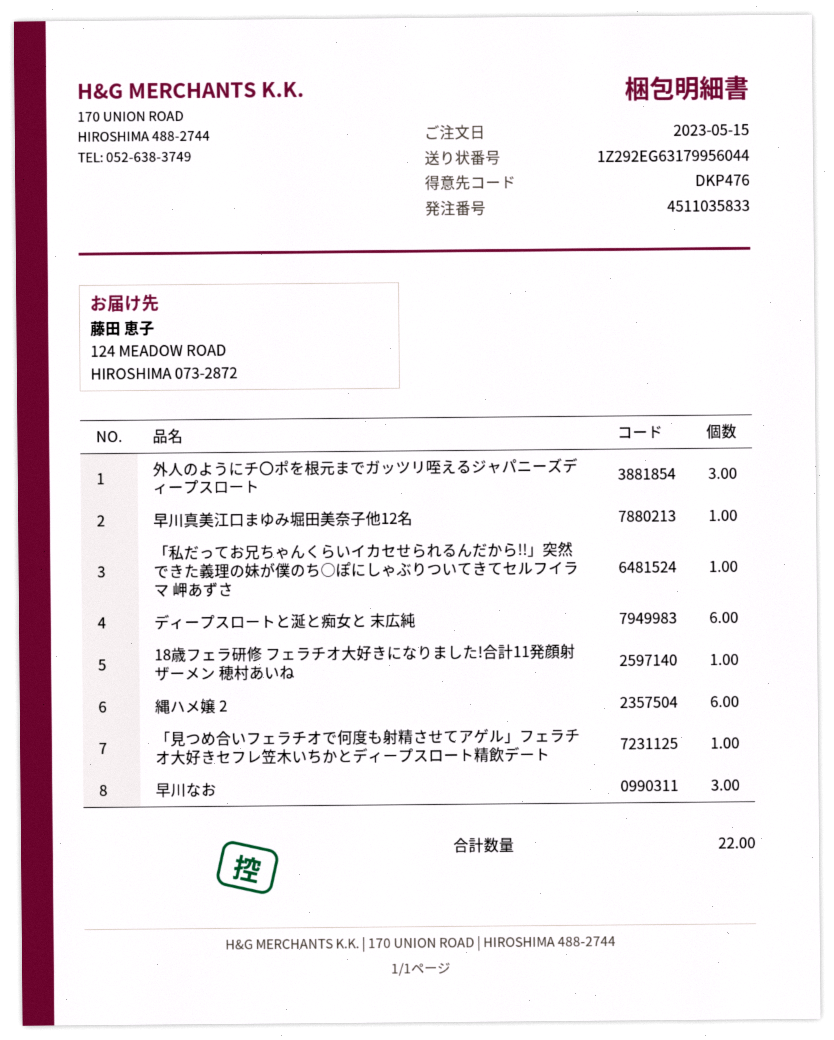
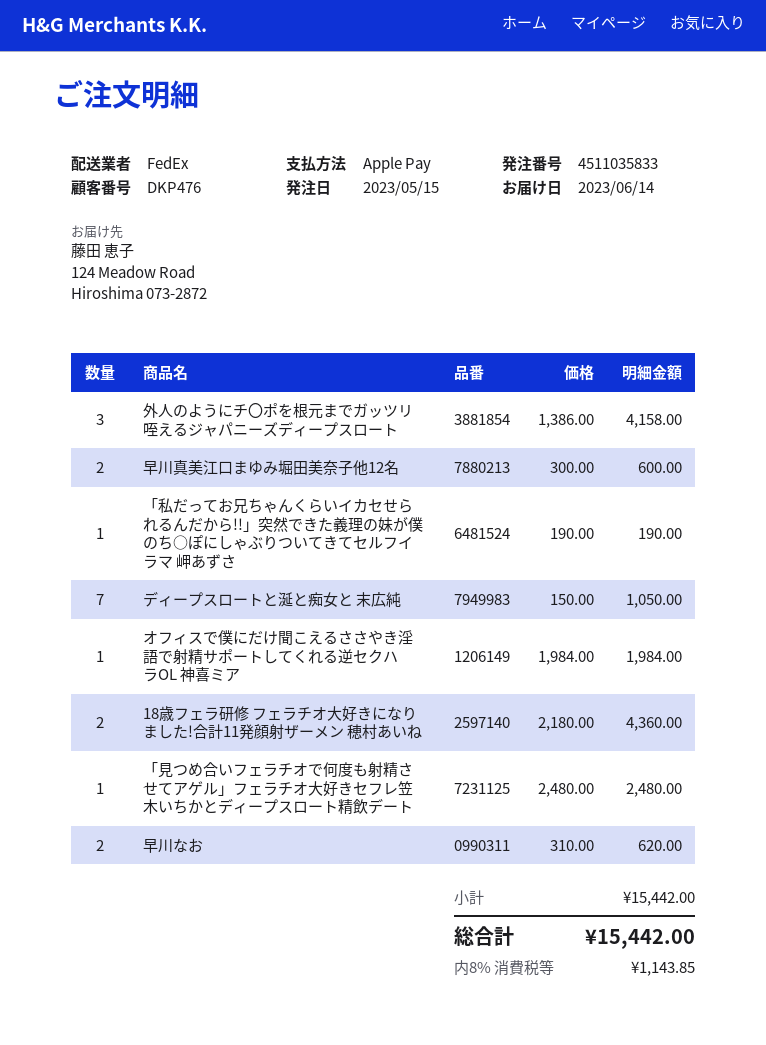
早川真美江口まゆみ堀田美奈子他12名: 1 -> 2
ディープスロートと涎と痴女と 末広純: 6 -> 7
18歳フェラ研修 フェラチオ大好きになりました!合計11発顔射ザーメン 穂村あいね: 1 -> 2
縄ハメ嬢 2: 6 -> none
早川なお: 3 -> 2
オフィスで僕にだけ聞こえるささやき淫語で射精サポートしてくれる逆セクハラOL 神喜ミア: none -> 1

